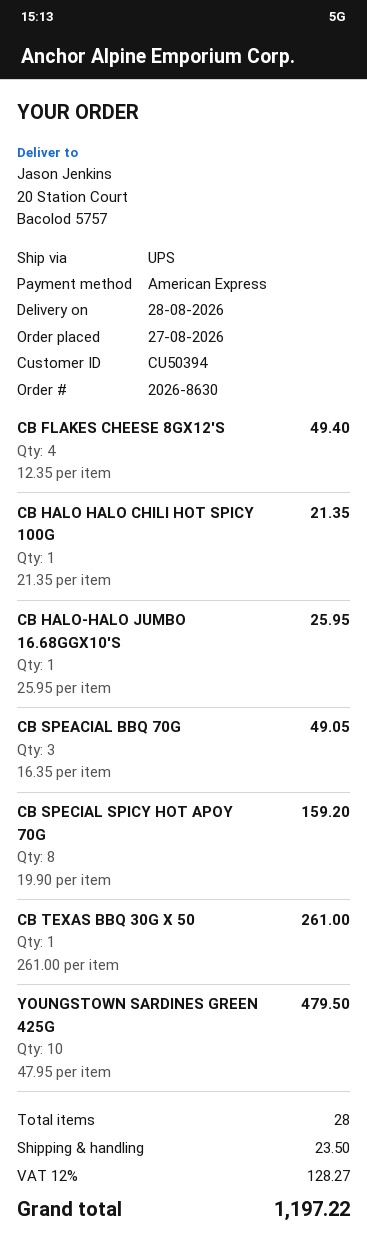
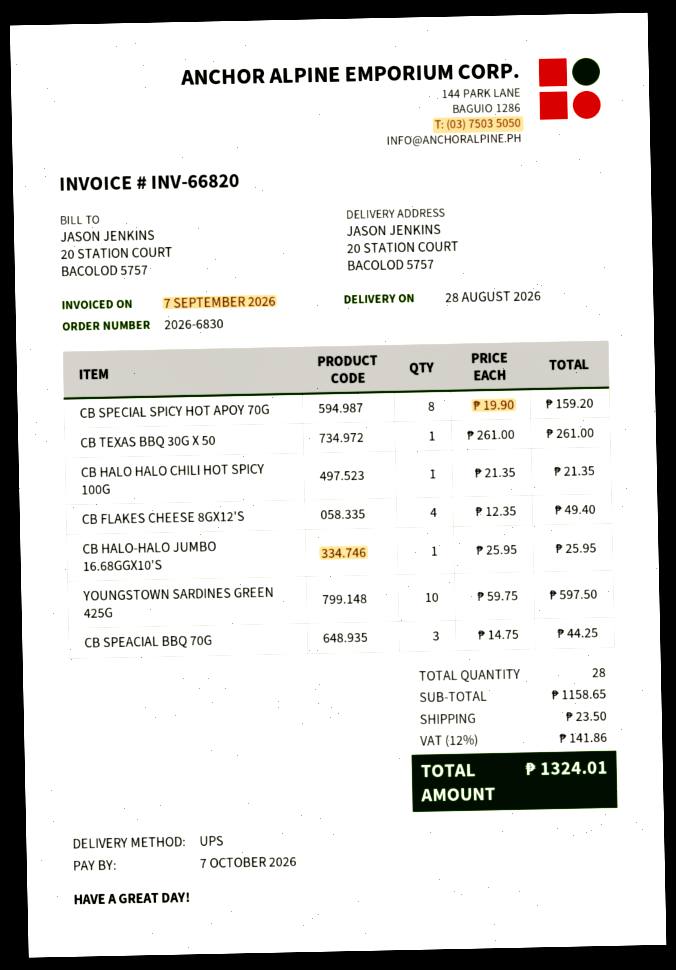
order number: 2026-8630 -> 2026-6830
CB SPEACIAL BBQ 70G: 3 x 16.35 = 49.05 -> 3 x 14.75 = 44.25
YOUNGSTOWN SARDINES GREEN 425G: 10 x 47.95 = 479.50 -> 10 x 59.75 = 597.50
tax: 12% = 128.27 -> 12% = 141.86
total: 1197.22 -> 1324.01

